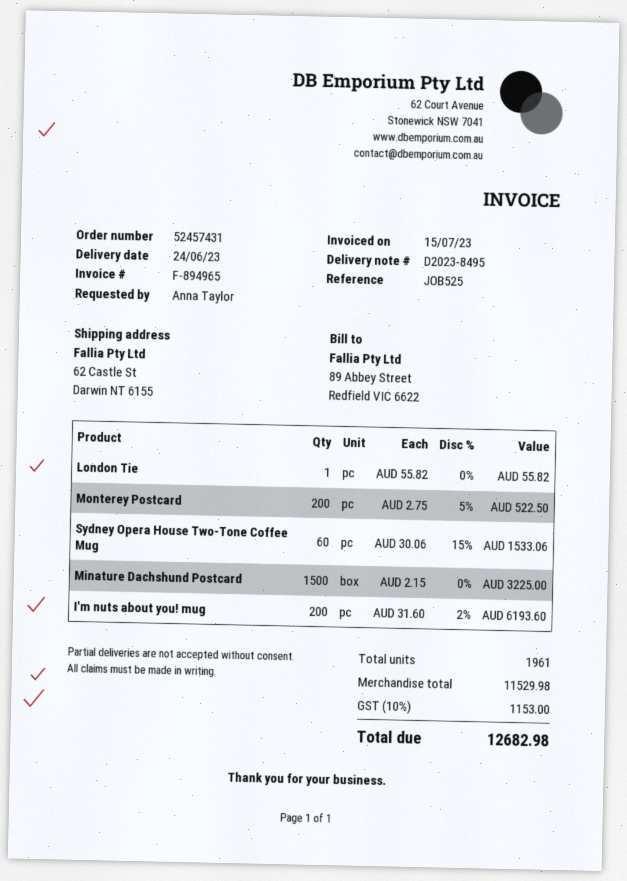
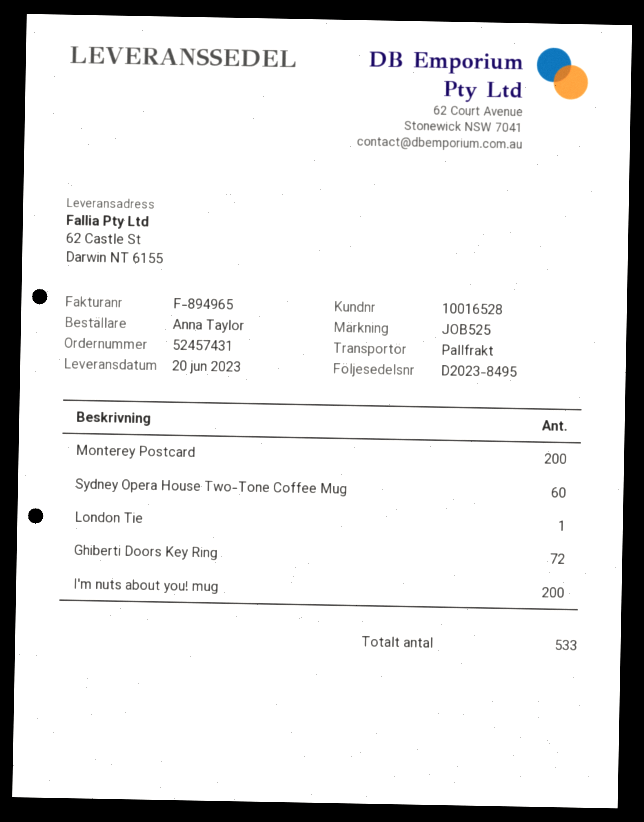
delivery date: 2023-06-24 -> 2023-06-20
Minature Dachshund Postcard: 1500 -> none
Ghiberti Doors Key Ring: none -> 72
total quantity: 1961 -> 533

